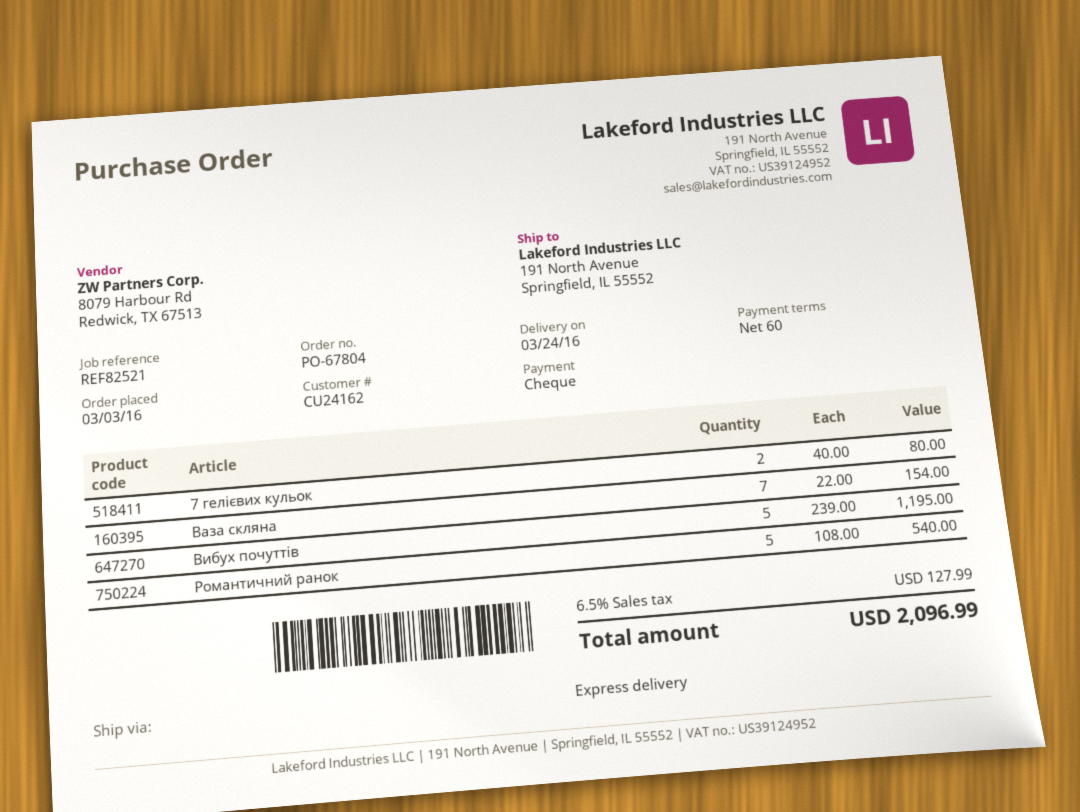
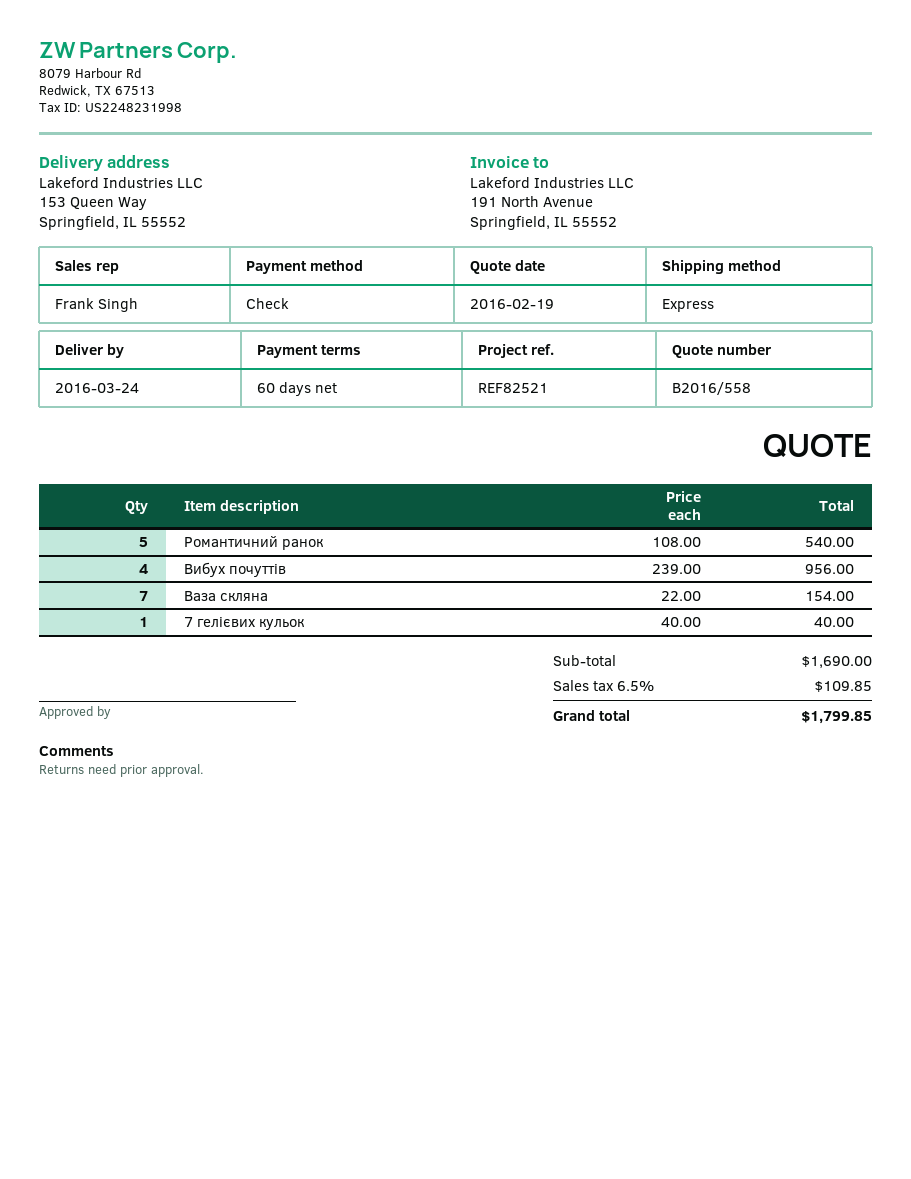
ship to: 191 North Avenue, Springfield, IL 55552 -> 153 Queen Way, Springfield, IL 55552
7 гелієвих кульок: 2 x 40.00 = 80.00 -> 1 x 40.00 = 40.00
Вибух почуттів: 5 x 239.00 = 1195.00 -> 4 x 239.00 = 956.00
tax: 6.5% = 127.99 -> 6.5% = 109.85
total: 2096.99 -> 1799.85

